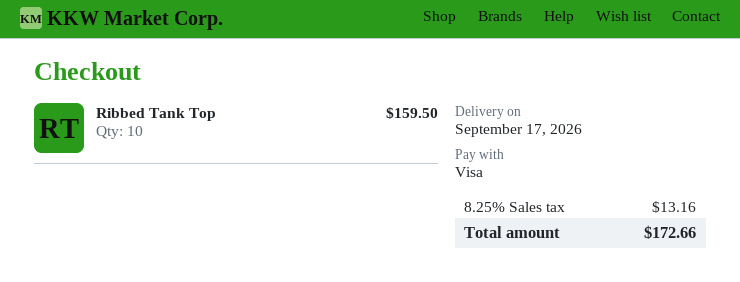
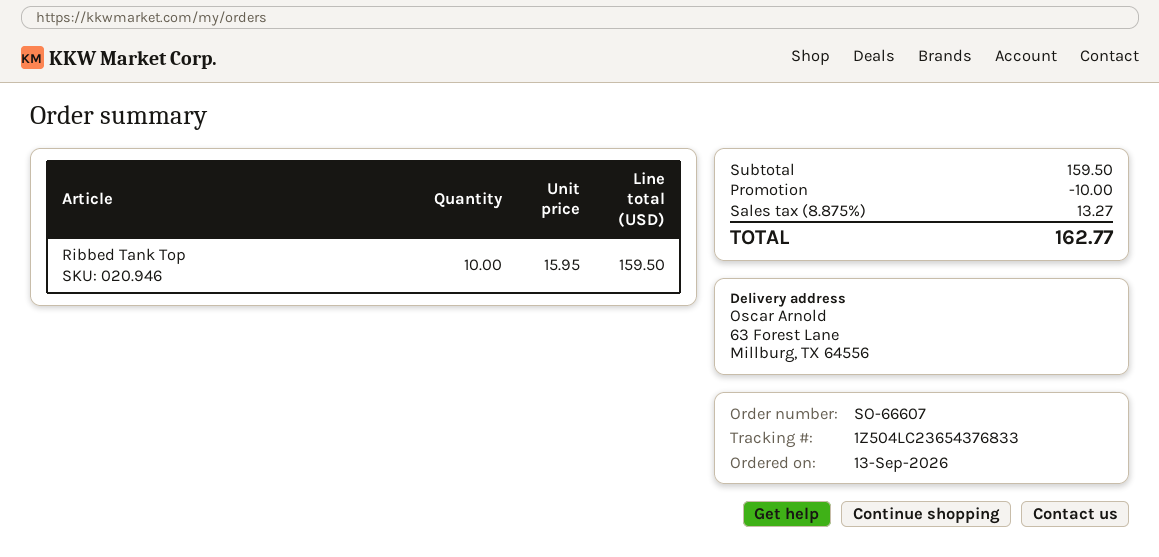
discount: none -> 10.00
tax: 8.25% = 13.16 -> 8.875% = 13.27
total: 172.66 -> 162.77

